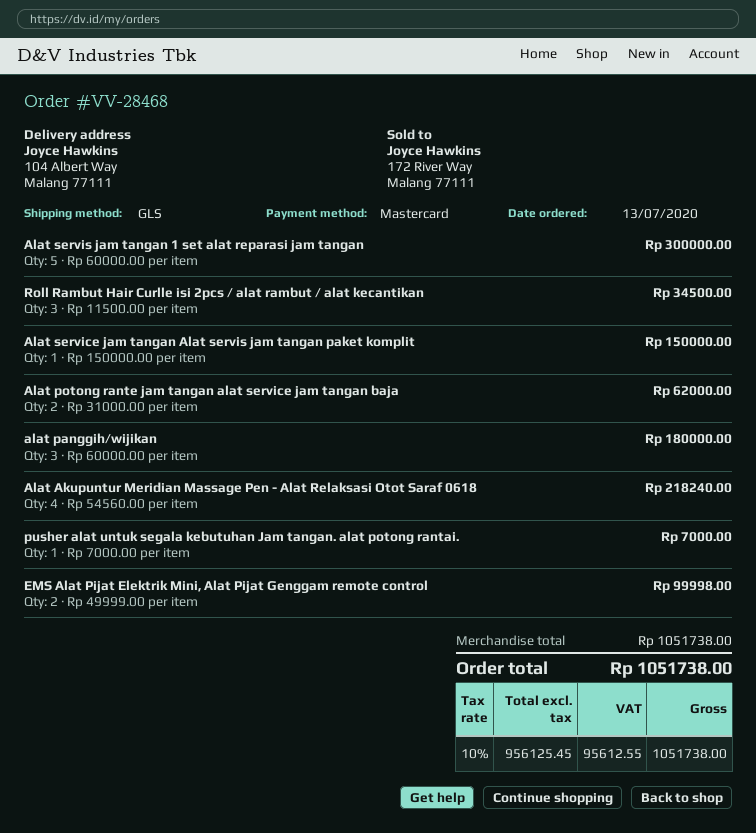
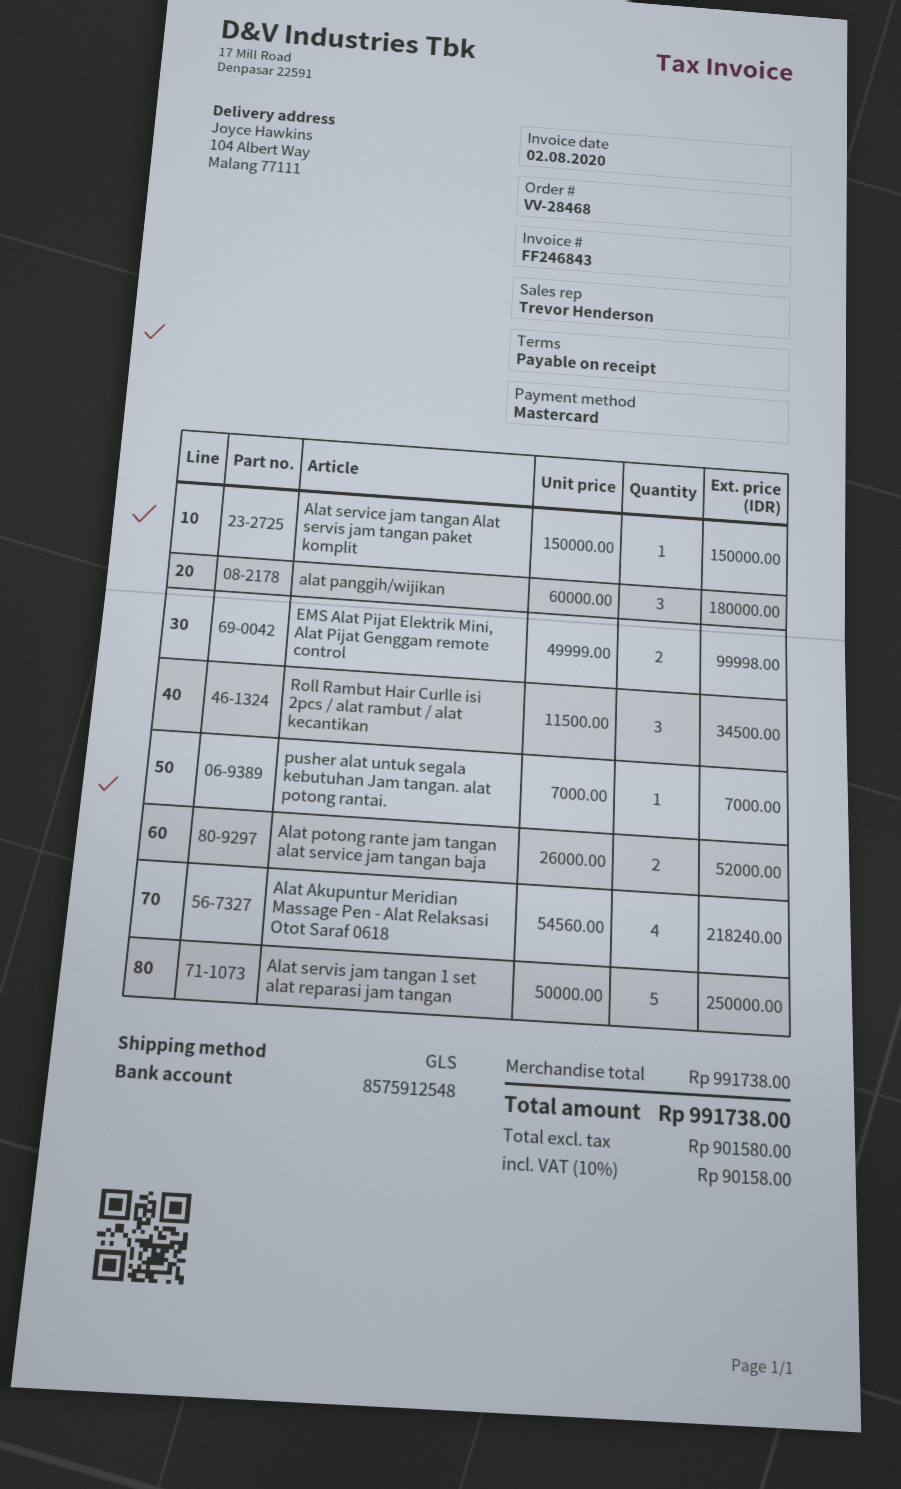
Alat servis jam tangan 1 set alat reparasi jam tangan: 5 x 60000.00 = 300000.00 -> 5 x 50000.00 = 250000.00
Alat potong rante jam tangan alat service jam tangan baja: 2 x 31000.00 = 62000.00 -> 2 x 26000.00 = 52000.00
subtotal: 1051738.00 -> 991738.00
net: 956125.45 -> 901580.00
tax: 10% = 95612.55 -> 10% = 90158.00
total: 1051738.00 -> 991738.00

